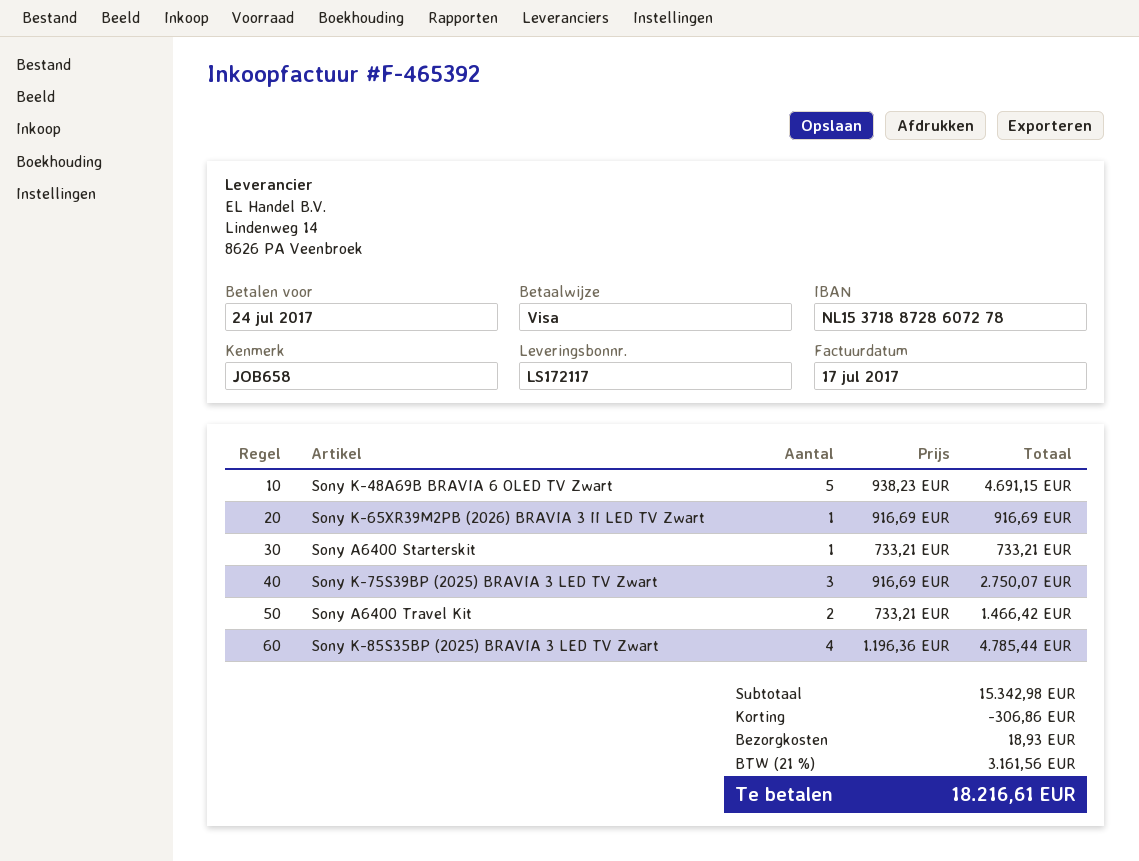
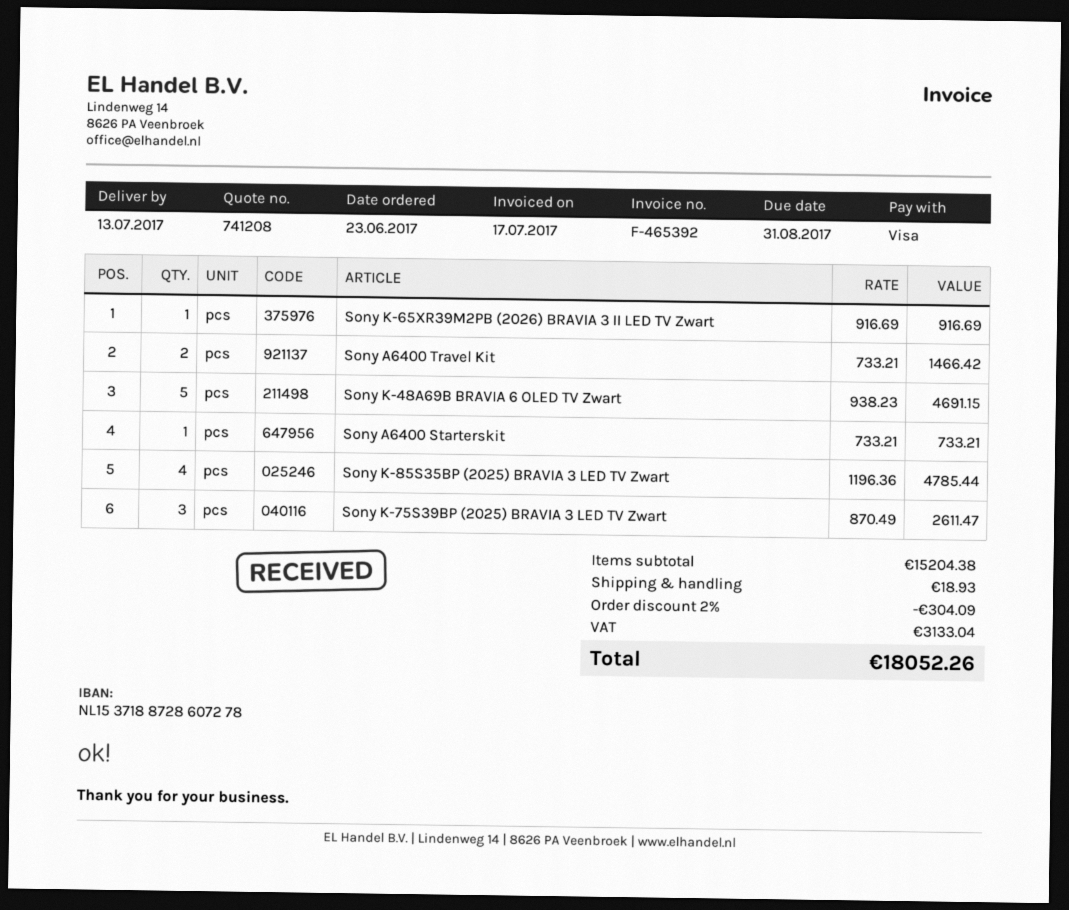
due date: 2017-07-24 -> 2017-08-31
Sony K-75S39BP (2025) BRAVIA 3 LED TV Zwart: 3 x 916.69 = 2750.07 -> 3 x 870.49 = 2611.47
subtotal: 15342.98 -> 15204.38
discount: 306.86 -> 304.09
tax: 3161.56 -> 3133.04
total: 18216.61 -> 18052.26

